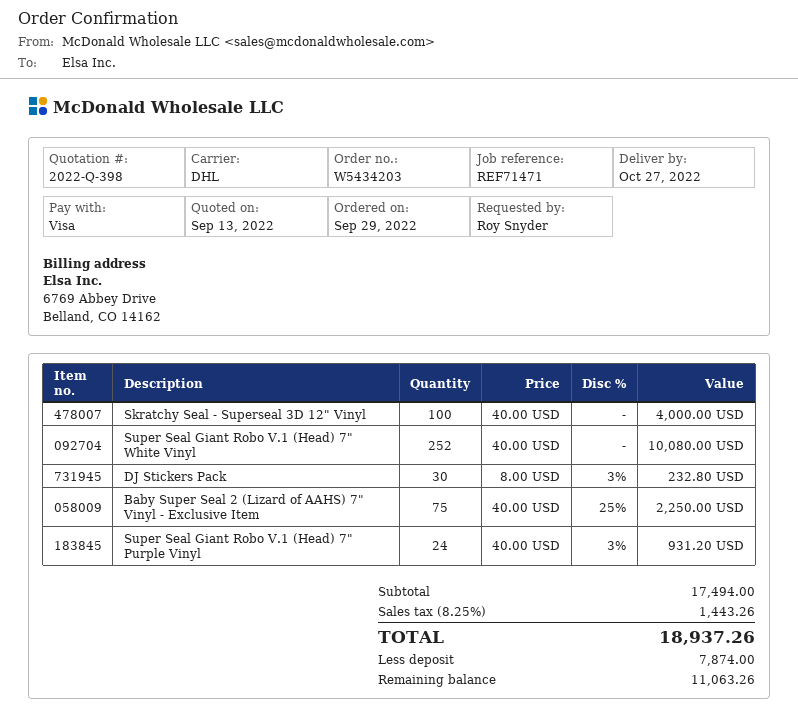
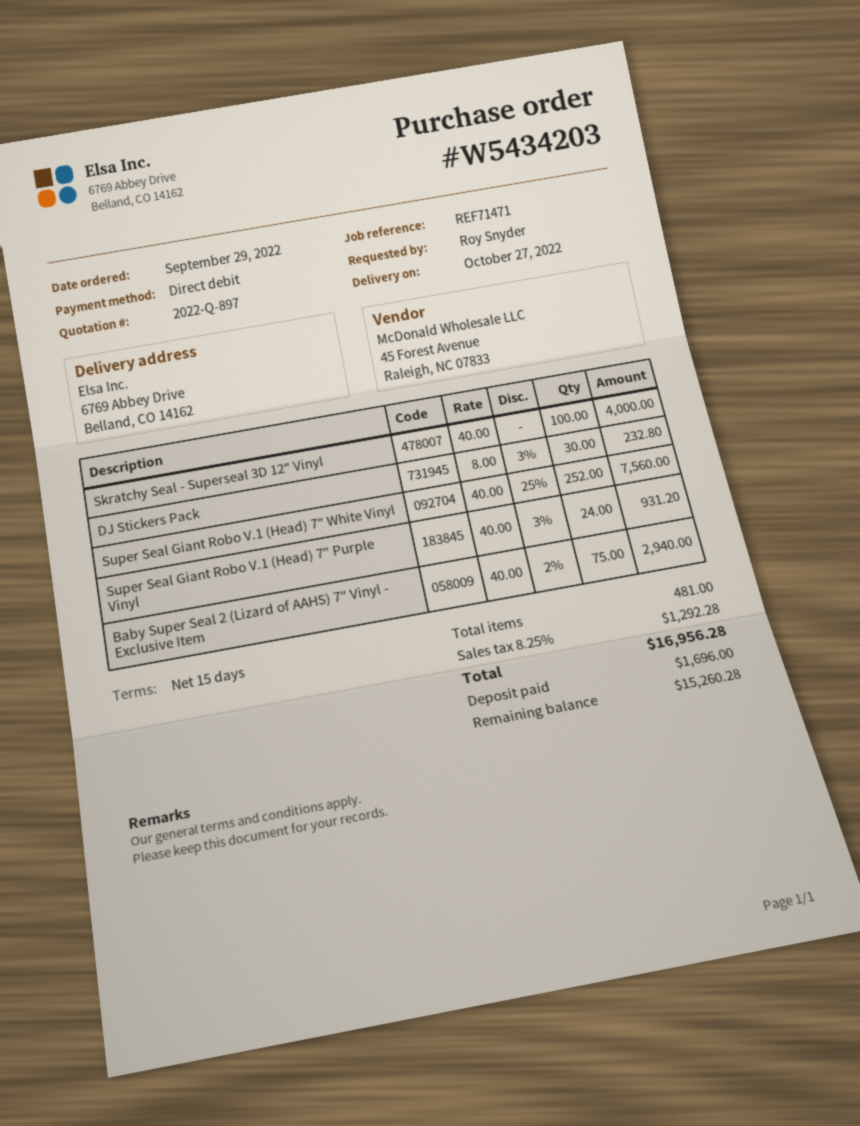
quote number: 2022-Q-398 -> 2022-Q-897
payment method: Visa -> direct debit
Super Seal Giant Robo V.1 (Head) 7" White Vinyl: 252 x 40.00 = 10080.00 -> 252 x 40.00 - 25% = 7560.00
Baby Super Seal 2 (Lizard of AAHS) 7" Vinyl - Exclusive Item: 75 x 40.00 - 25% = 2250.00 -> 75 x 40.00 - 2% = 2940.00
tax: 8.25% = 1443.26 -> 8.25% = 1292.28
total: 18937.26 -> 16956.28
deposit: 7874.00 -> 1696.00
balance: 11063.26 -> 15260.28

